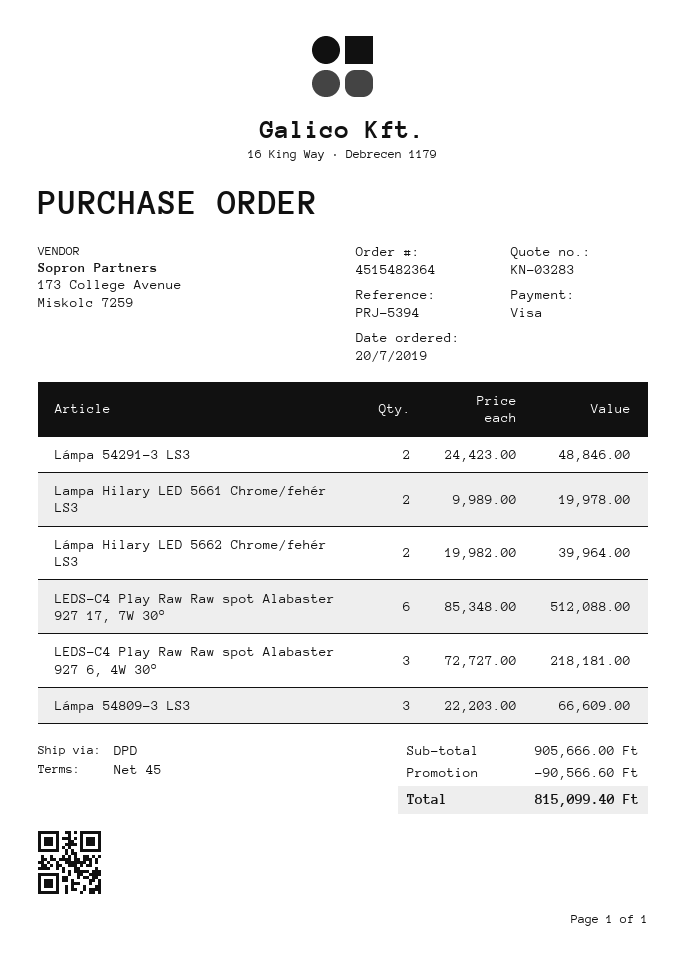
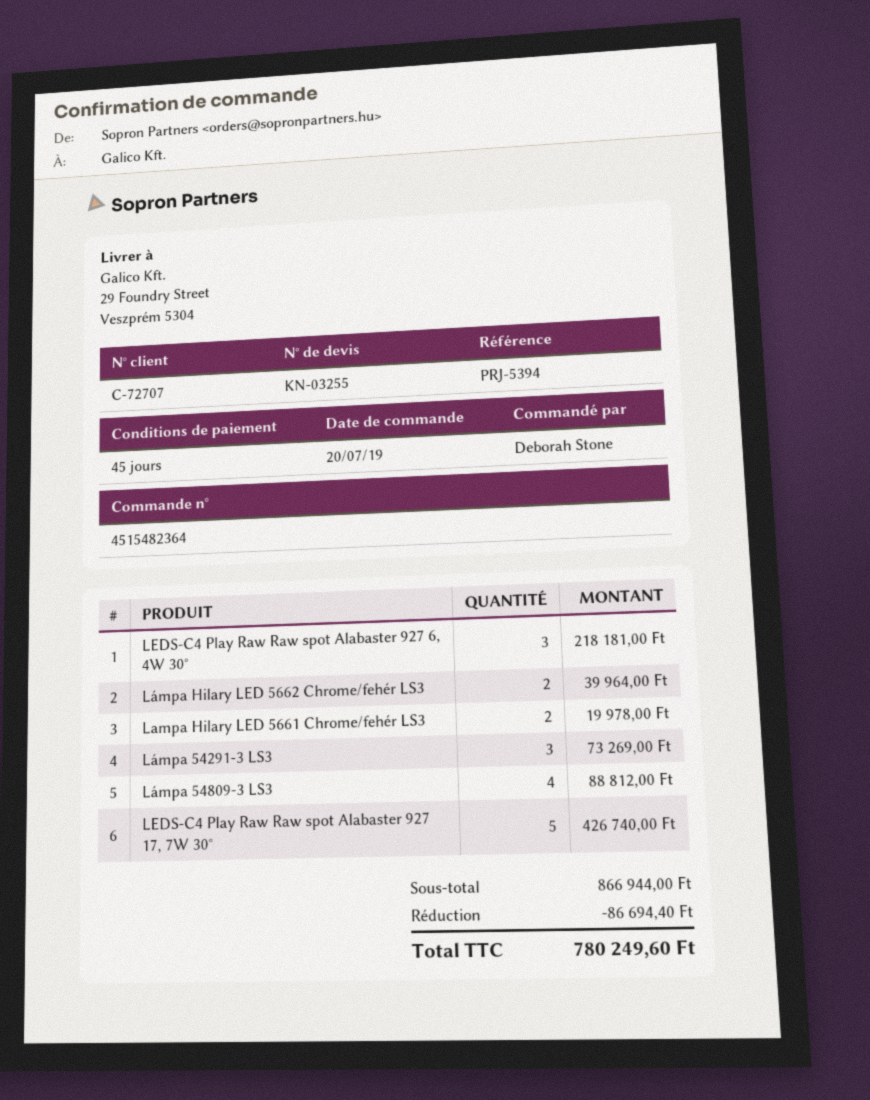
quote number: KN-03283 -> KN-03255
Lámpa 54291-3 LS3: 2 for 48846.00 -> 3 for 73269.00
LEDS-C4 Play Raw Raw spot Alabaster 927 17, 7W 30°: 6 for 512088.00 -> 5 for 426740.00
Lámpa 54809-3 LS3: 3 for 66609.00 -> 4 for 88812.00
subtotal: 905666.00 -> 866944.00
discount: 90566.60 -> 86694.40
total: 815099.40 -> 780249.60

